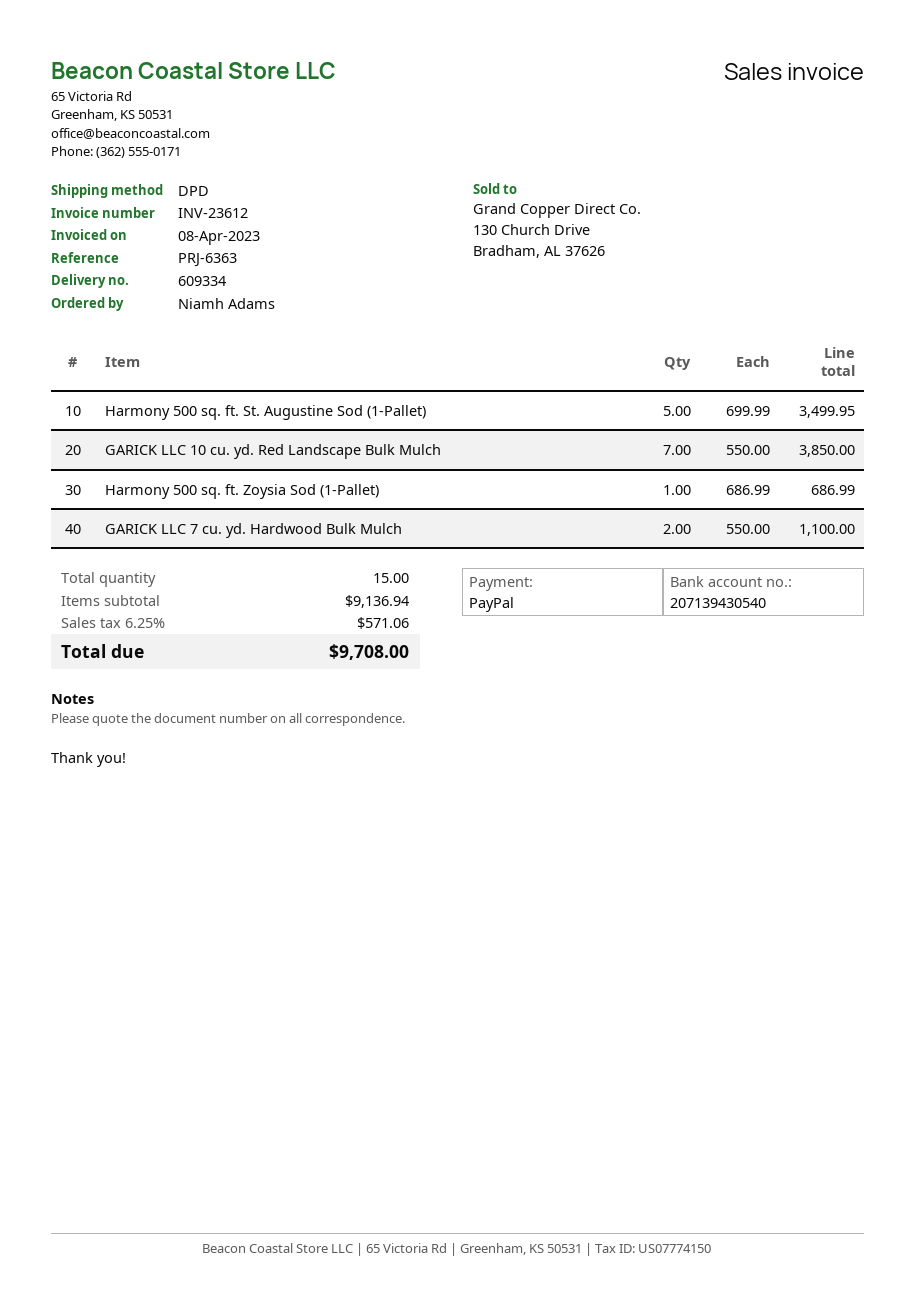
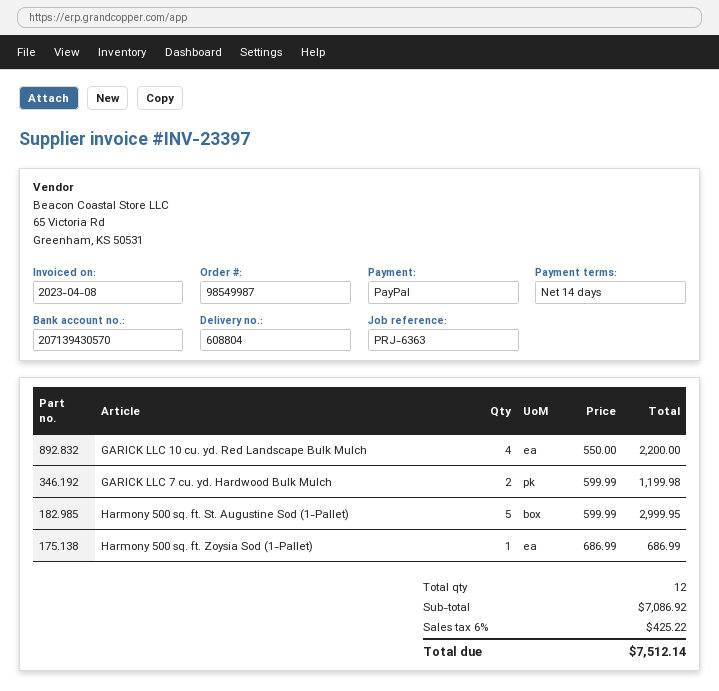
delivery note number: 609334 -> 608804
invoice number: INV-23612 -> INV-23397
bank account: 207139430540 -> 207139430570
Harmony 500 sq. ft. St. Augustine Sod (1-Pallet): 5 x 699.99 = 3499.95 -> 5 x 599.99 = 2999.95
GARICK LLC 10 cu. yd. Red Landscape Bulk Mulch: 7 x 550.00 = 3850.00 -> 4 x 550.00 = 2200.00
GARICK LLC 7 cu. yd. Hardwood Bulk Mulch: 2 x 550.00 = 1100.00 -> 2 x 599.99 = 1199.98
total quantity: 15 -> 12
subtotal: 9136.94 -> 7086.92
tax: 6.25% = 571.06 -> 6% = 425.22
total: 9708.00 -> 7512.14

